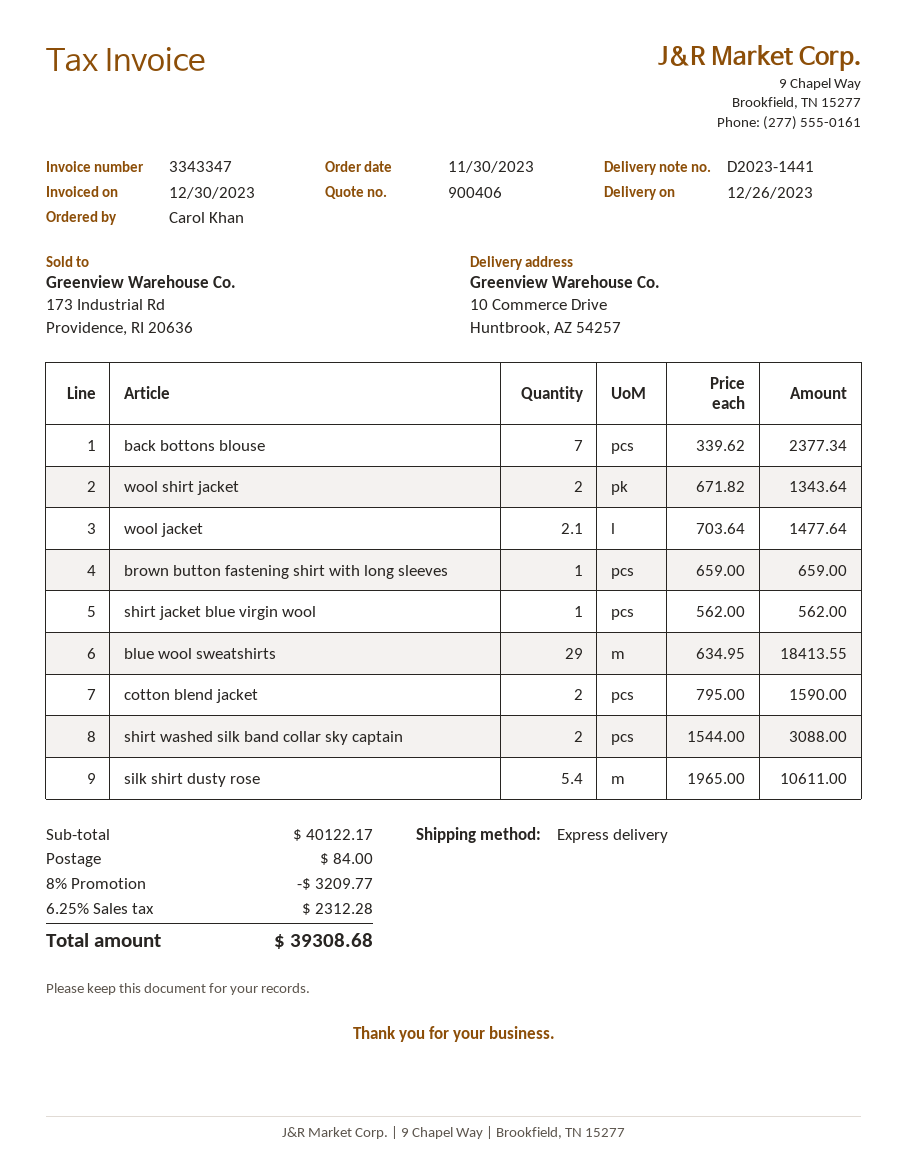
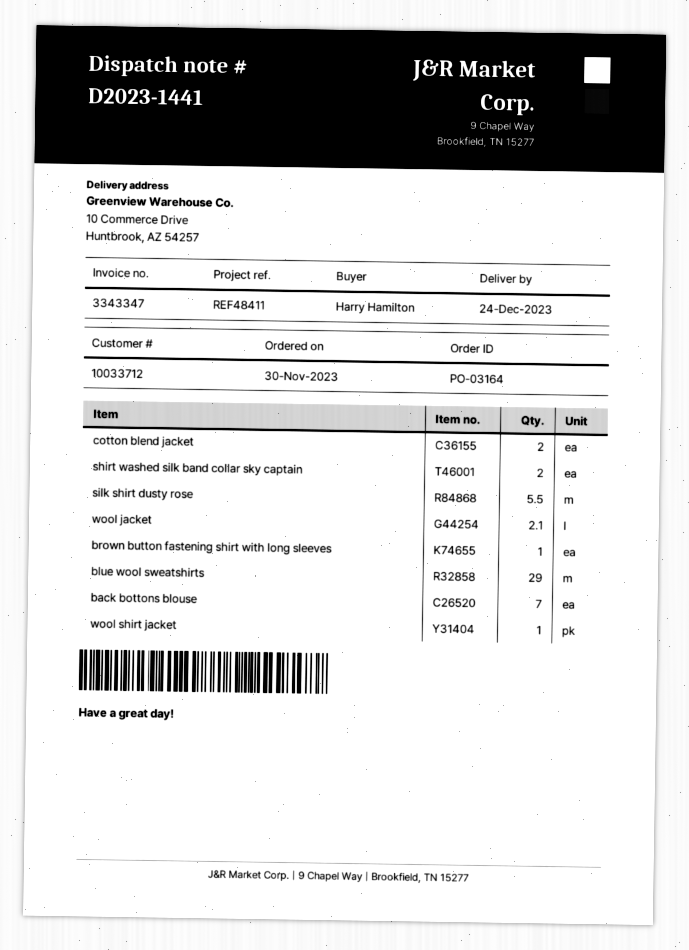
delivery date: 2023-12-26 -> 2023-12-24
ordered by: Carol Khan -> Harry Hamilton
wool shirt jacket: 2 -> 1
shirt jacket blue virgin wool: 1 -> none
silk shirt dusty rose: 5.4 -> 5.5

